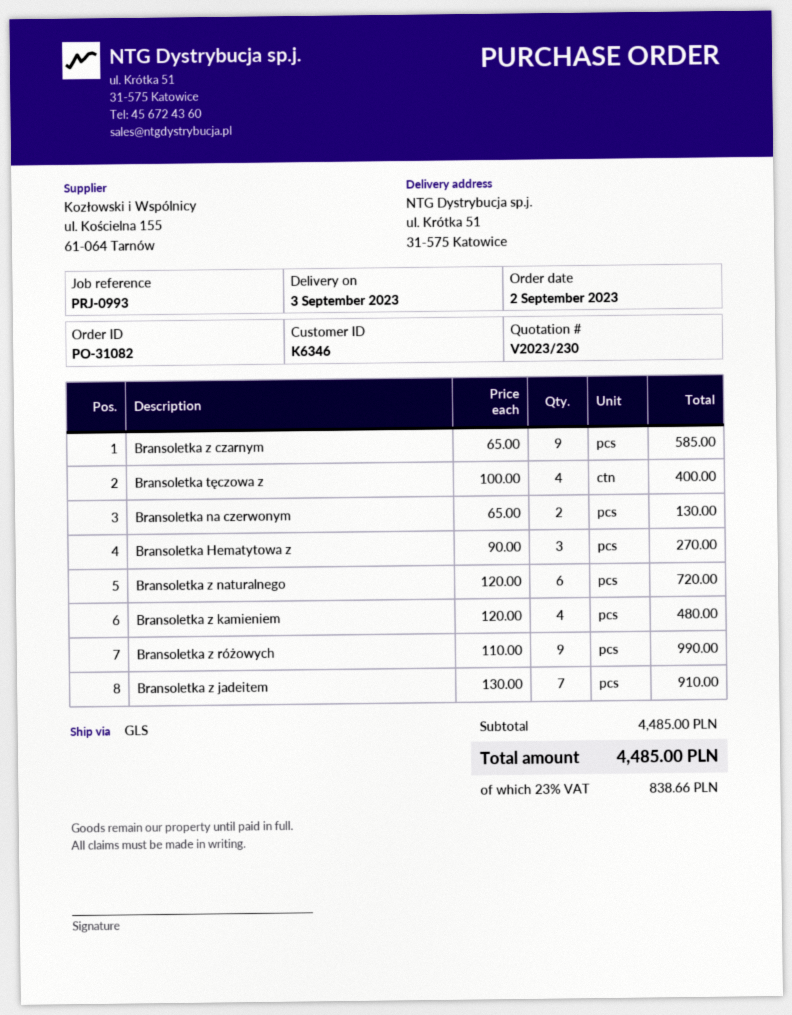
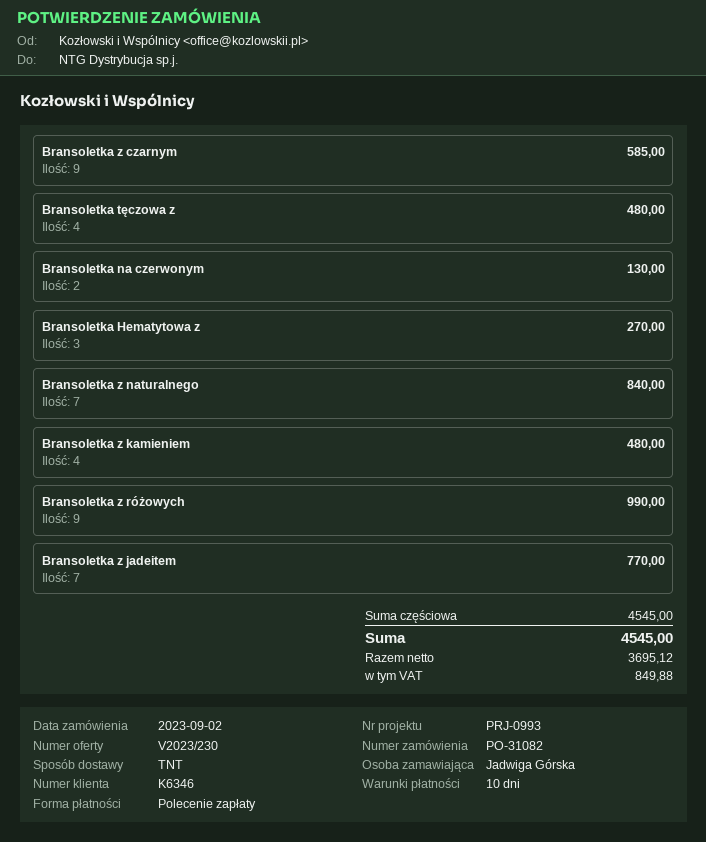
shipping method: GLS -> TNT
Bransoletka tęczowa z: 4 for 400.00 -> 4 for 480.00
Bransoletka z naturalnego: 6 for 720.00 -> 7 for 840.00
Bransoletka z jadeitem: 7 for 910.00 -> 7 for 770.00
subtotal: 4485.00 -> 4545.00
tax: 838.66 -> 849.88
total: 4485.00 -> 4545.00

